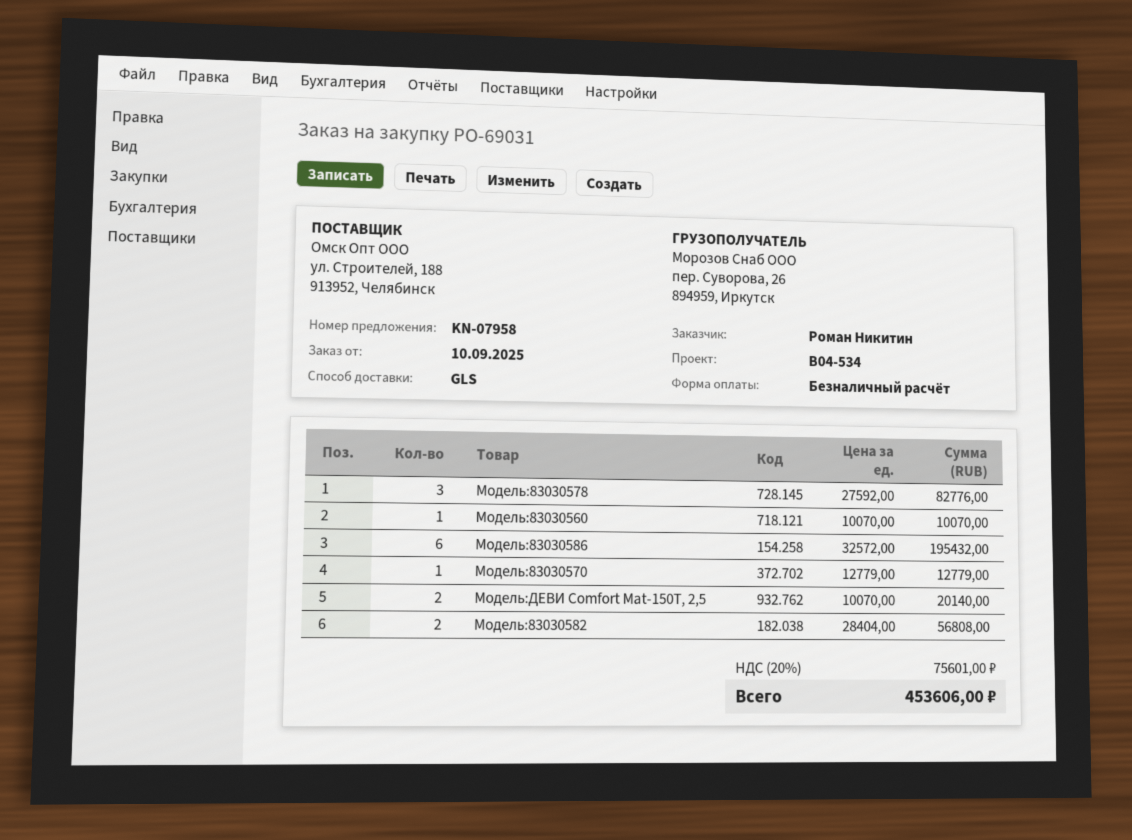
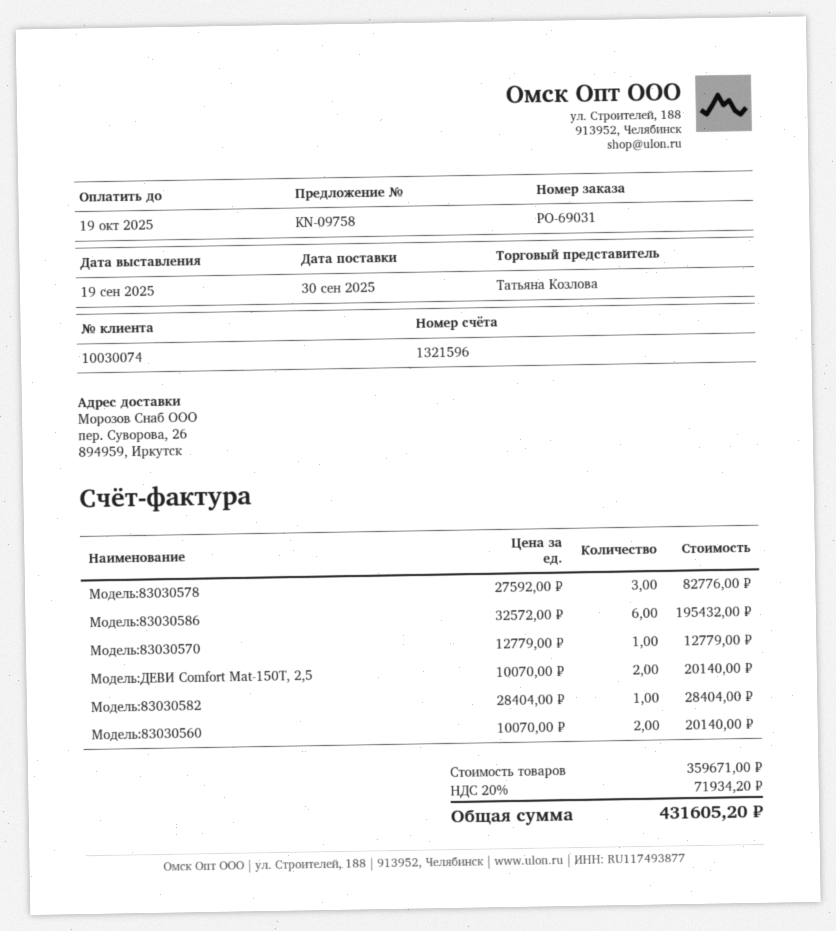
quote number: KN-07958 -> KN-09758
Модель:83030560: 1 x 10070.00 = 10070.00 -> 2 x 10070.00 = 20140.00
Модель:83030582: 2 x 28404.00 = 56808.00 -> 1 x 28404.00 = 28404.00
tax: 20% = 75601.00 -> 20% = 71934.20
total: 453606.00 -> 431605.20

